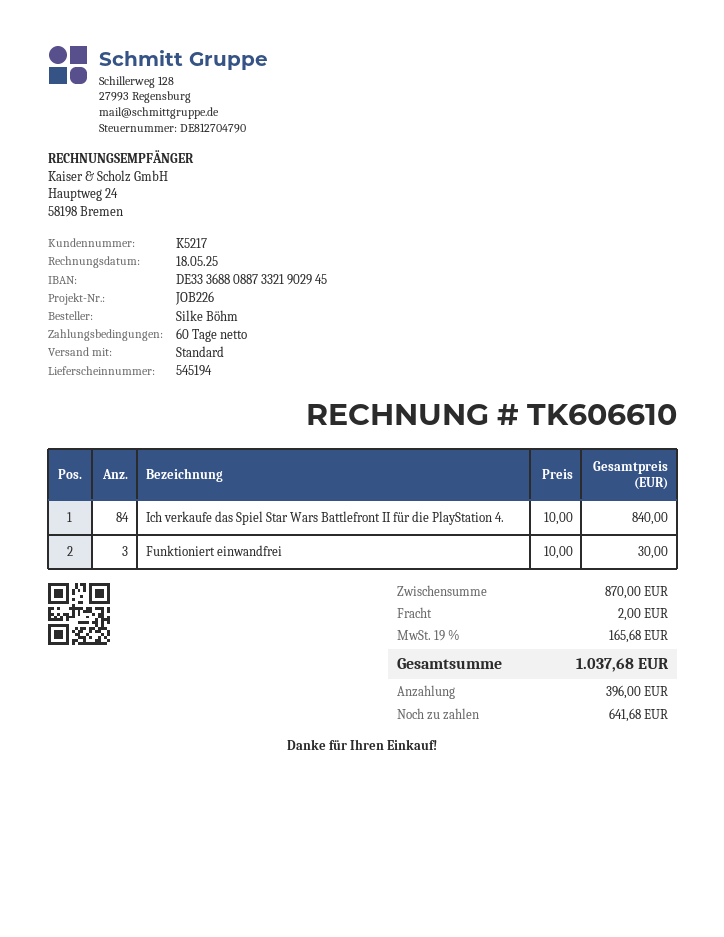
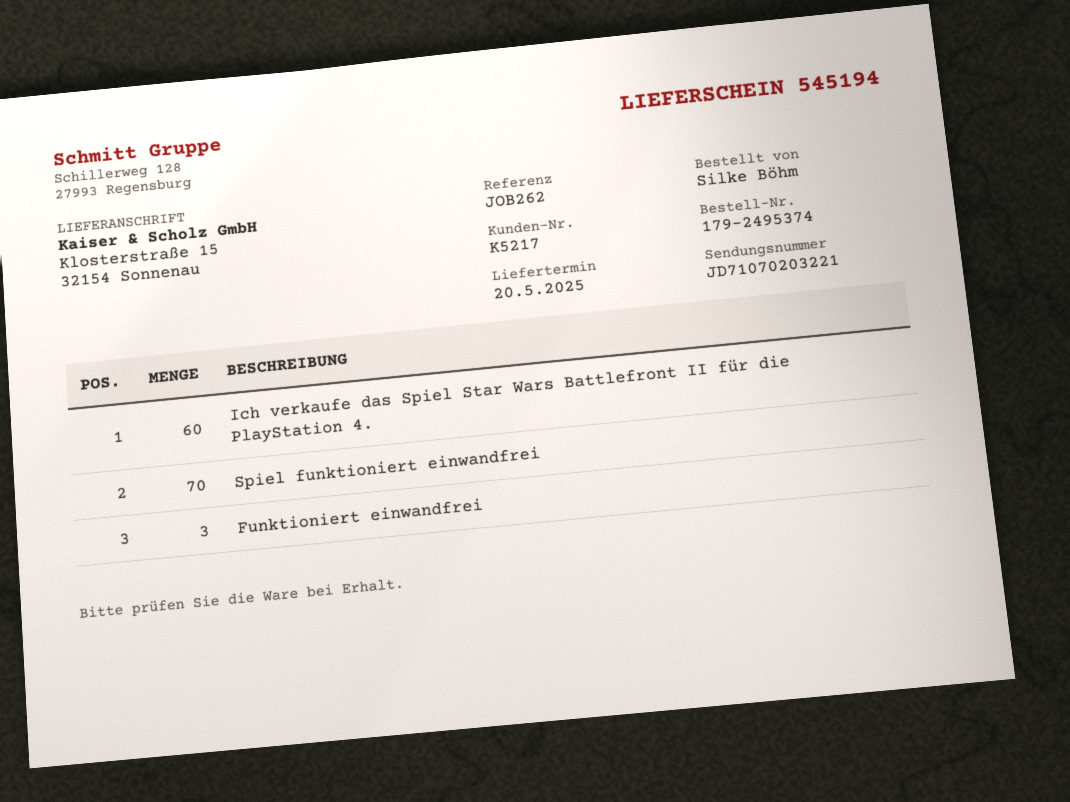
reference: JOB226 -> JOB262
Ich verkaufe das Spiel Star Wars Battlefront II für die PlayStation 4.: 84 -> 60
Spiel funktioniert einwandfrei: none -> 70

